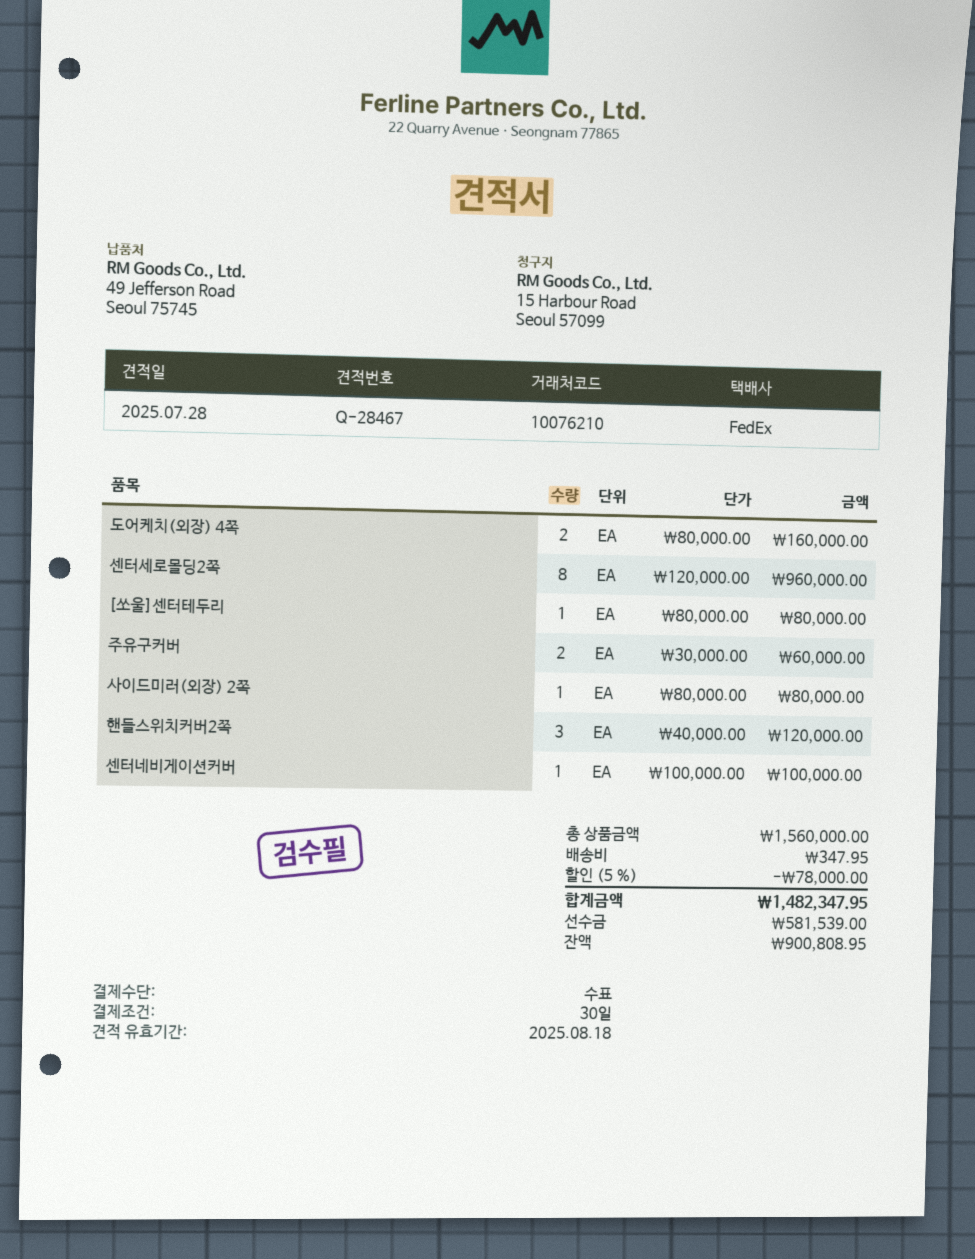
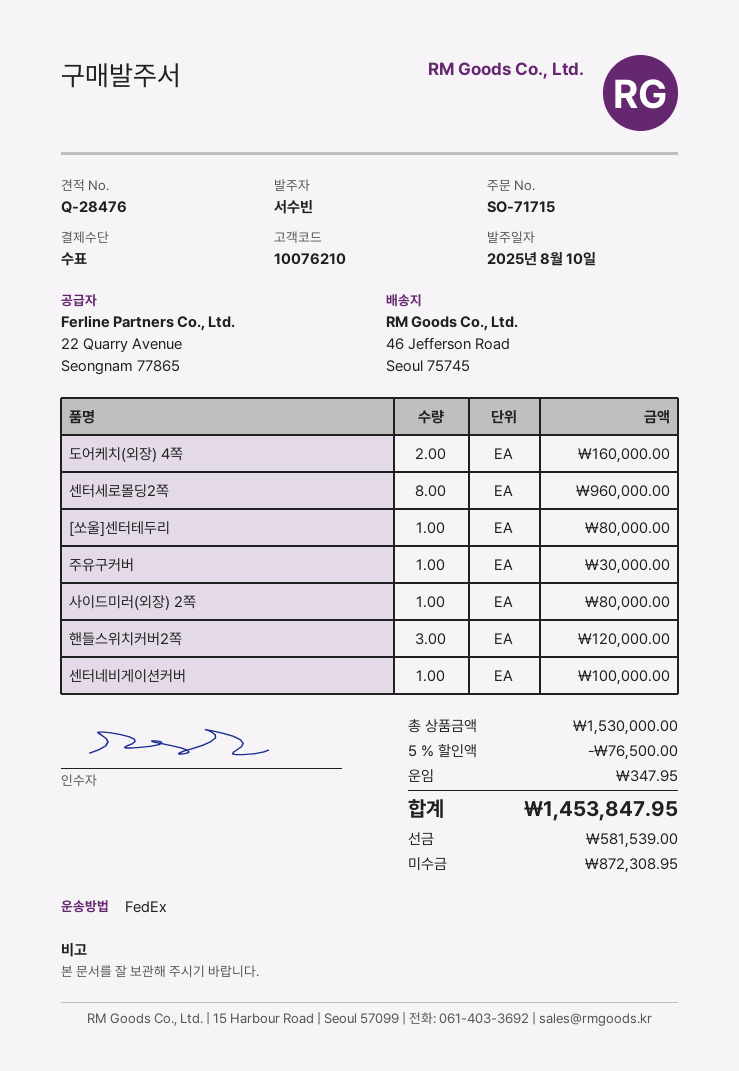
quote number: Q-28467 -> Q-28476
ship to: 49 Jefferson Road, Seoul 75745 -> 46 Jefferson Road, Seoul 75745
주유구커버: 2 for 60000.00 -> 1 for 30000.00
subtotal: 1560000.00 -> 1530000.00
discount: 5% = 78000.00 -> 5% = 76500.00
total: 1482347.95 -> 1453847.95
balance: 900808.95 -> 872308.95

